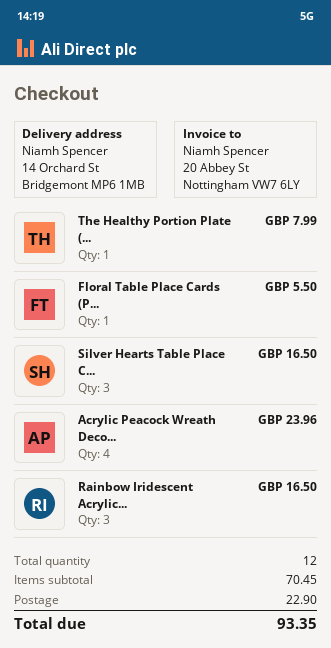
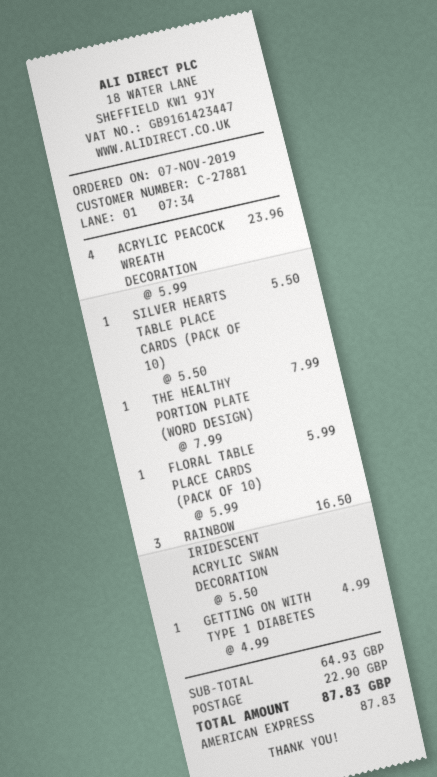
Floral Table Place Cards (P...: 1 for 5.50 -> 1 for 5.99
Silver Hearts Table Place C...: 3 for 16.50 -> 1 for 5.50
GETTING ON WITH TYPE 1 DIABETES: none -> 1 for 4.99
subtotal: 70.45 -> 64.93
total: 93.35 -> 87.83

